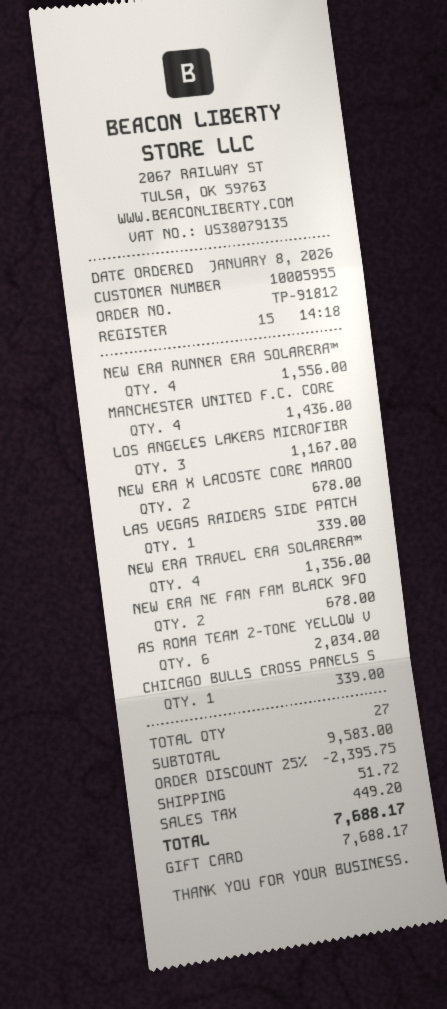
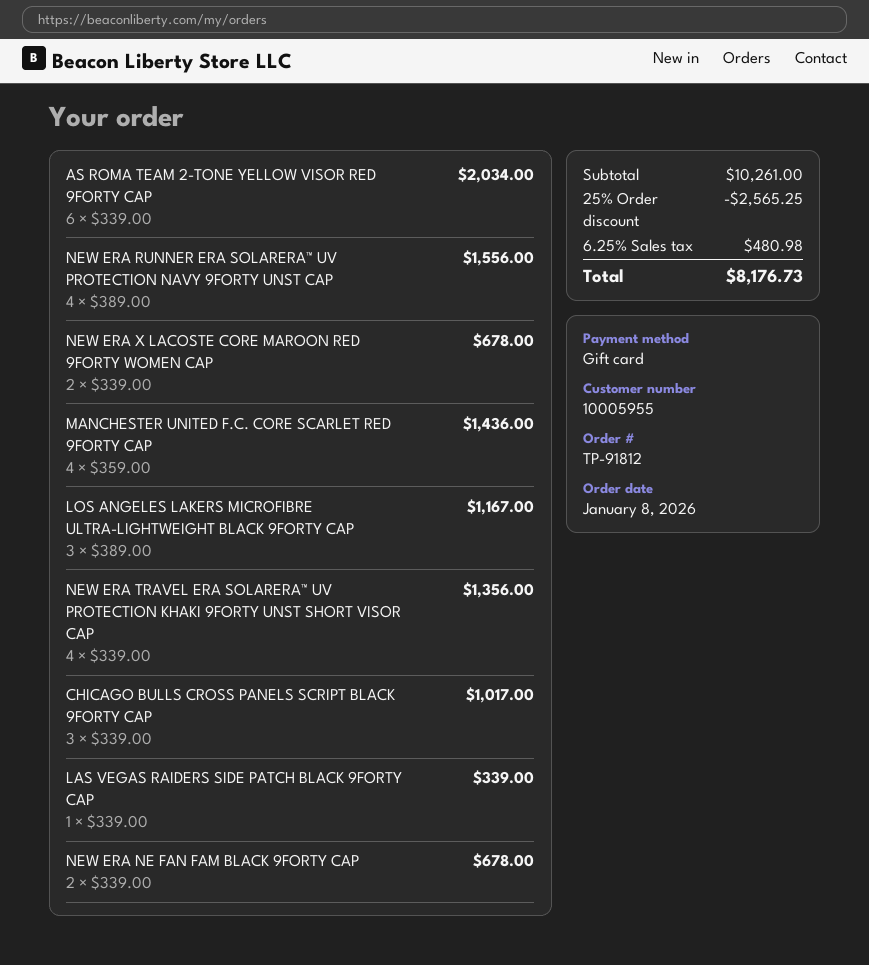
CHICAGO BULLS CROSS PANELS S: 1 for 339.00 -> 3 for 1017.00
subtotal: 9583.00 -> 10261.00
discount: 25% = 2395.75 -> 25% = 2565.25
shipping: 51.72 -> none
tax: 449.20 -> 480.98
total: 7688.17 -> 8176.73

